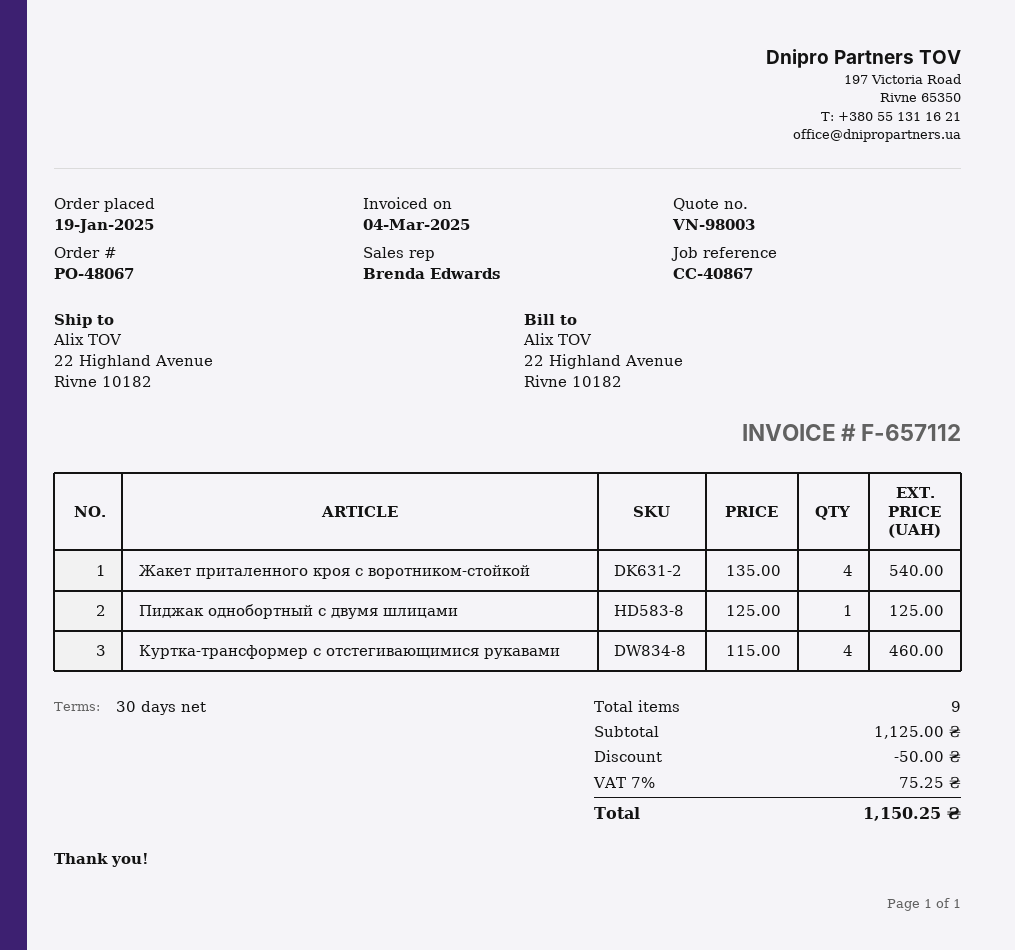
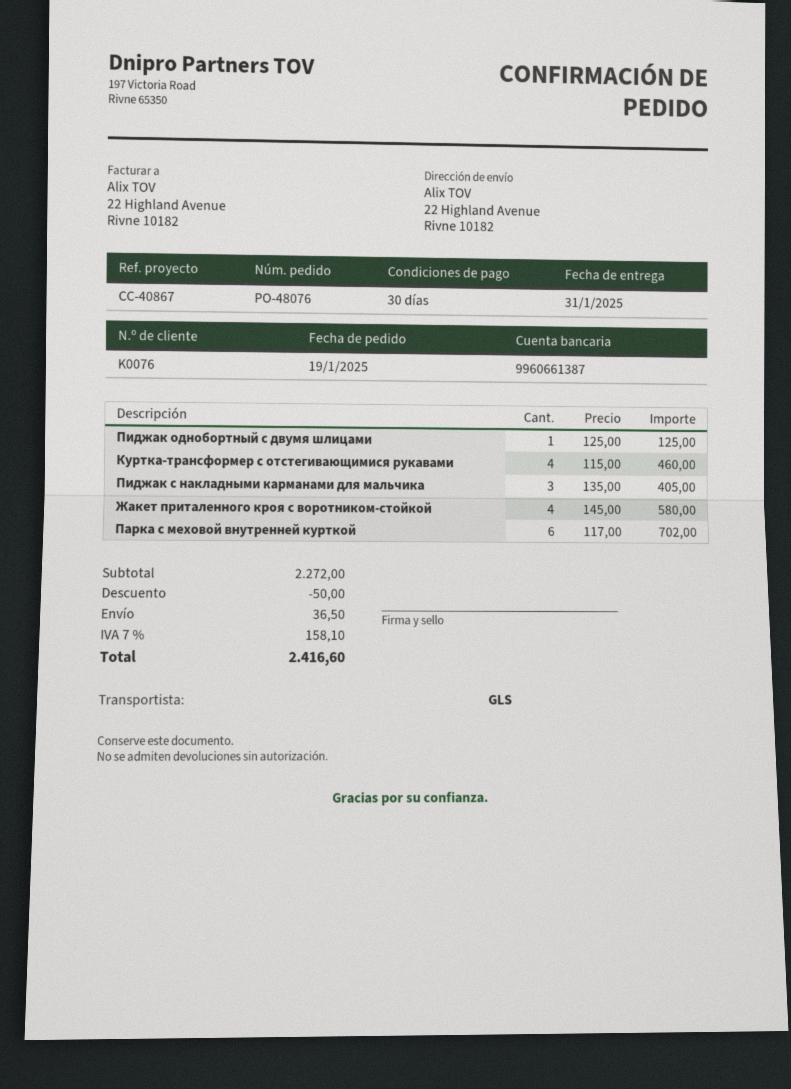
order number: PO-48067 -> PO-48076
Жакет приталенного кроя с воротником-стойкой: 4 x 135.00 = 540.00 -> 4 x 145.00 = 580.00
Пиджак с накладными карманами для мальчика: none -> 3 x 135.00 = 405.00
Парка с меховой внутренней курткой: none -> 6 x 117.00 = 702.00
subtotal: 1125.00 -> 2272.00
shipping: none -> 36.50
tax: 7% = 75.25 -> 7% = 158.10
total: 1150.25 -> 2416.60

